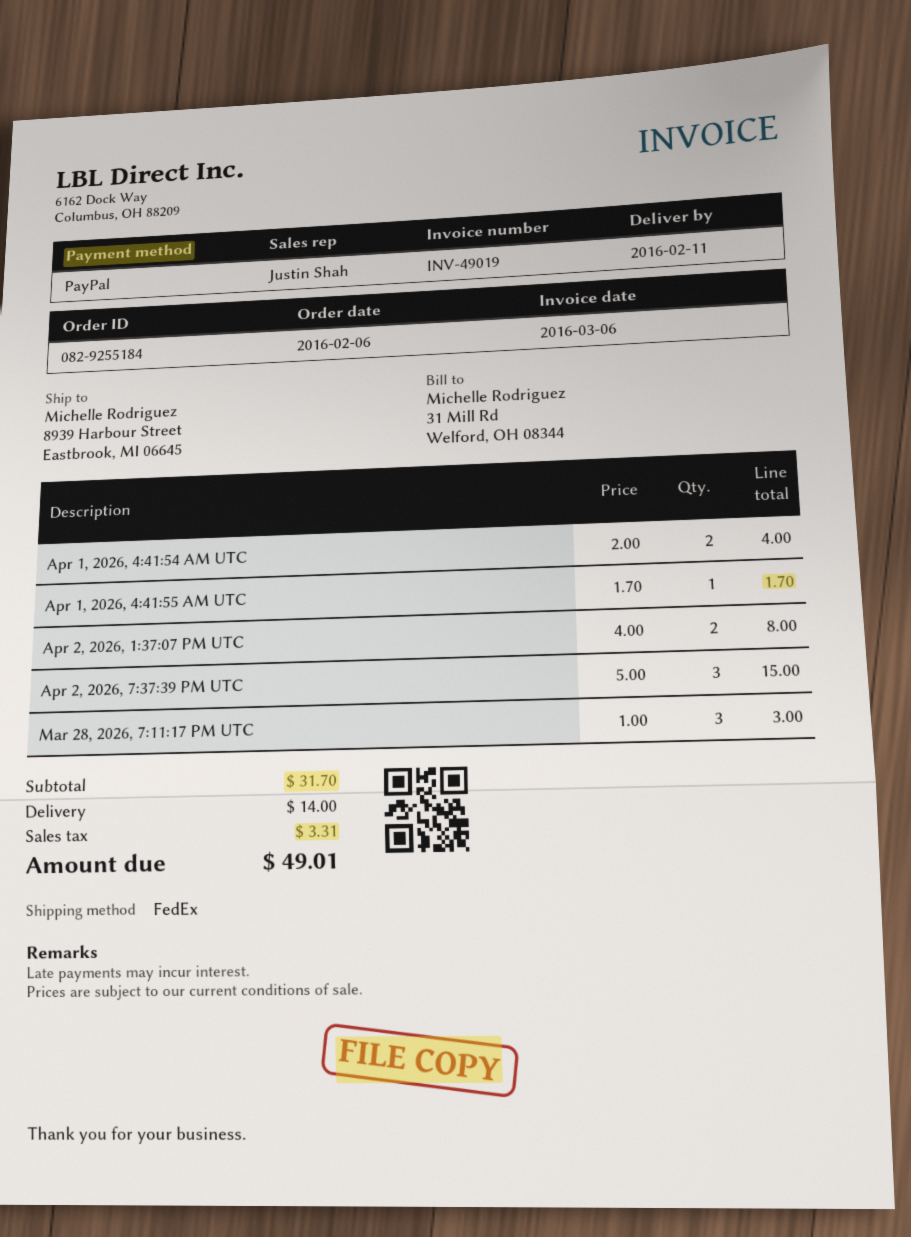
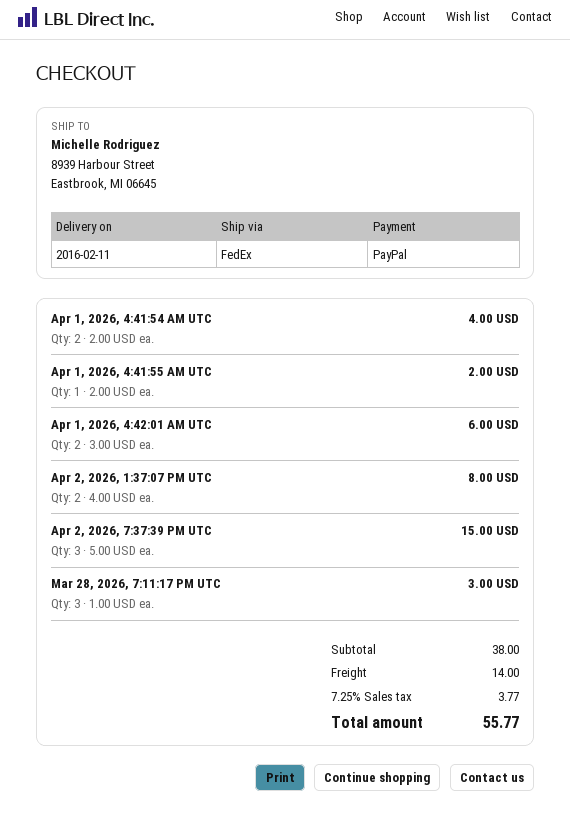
Apr 1, 2026, 4:41:55 AM UTC: 1 x 1.70 = 1.70 -> 1 x 2.00 = 2.00
Apr 1, 2026, 4:42:01 AM UTC: none -> 2 x 3.00 = 6.00
subtotal: 31.70 -> 38.00
tax: 3.31 -> 3.77
total: 49.01 -> 55.77

